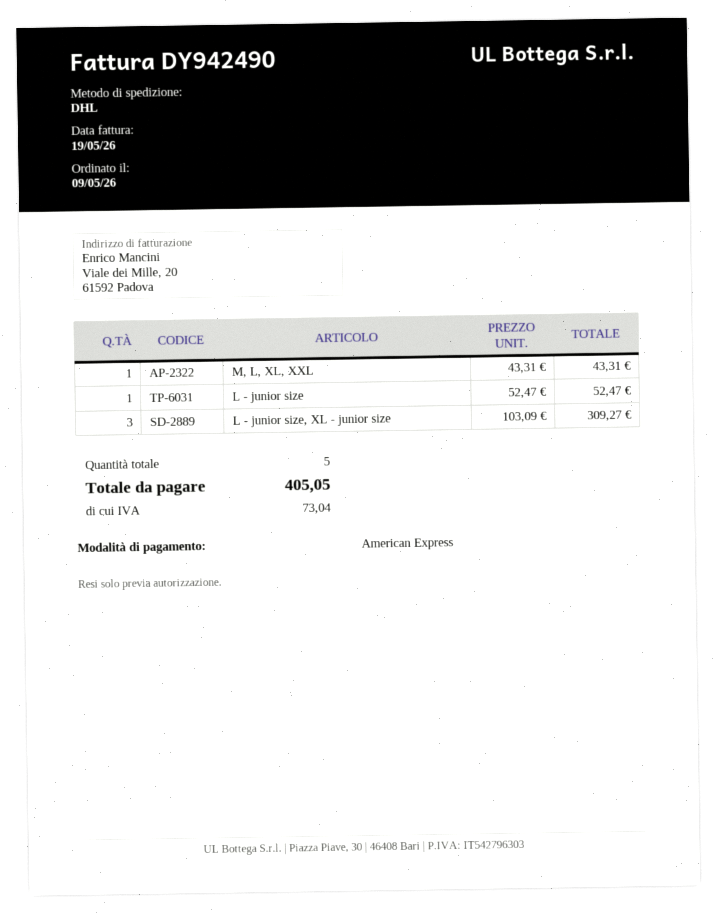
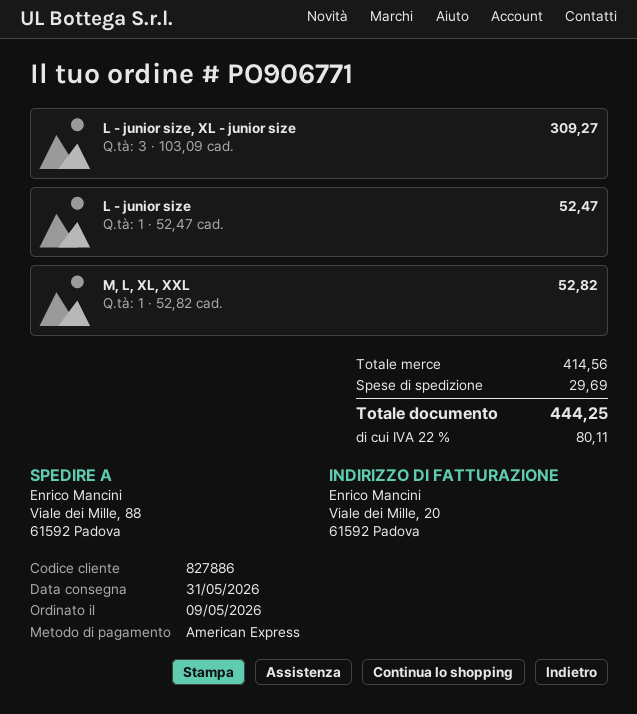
M, L, XL, XXL: 1 x 43.31 = 43.31 -> 1 x 52.82 = 52.82
shipping: none -> 29.69
tax: 73.04 -> 80.11
total: 405.05 -> 444.25

